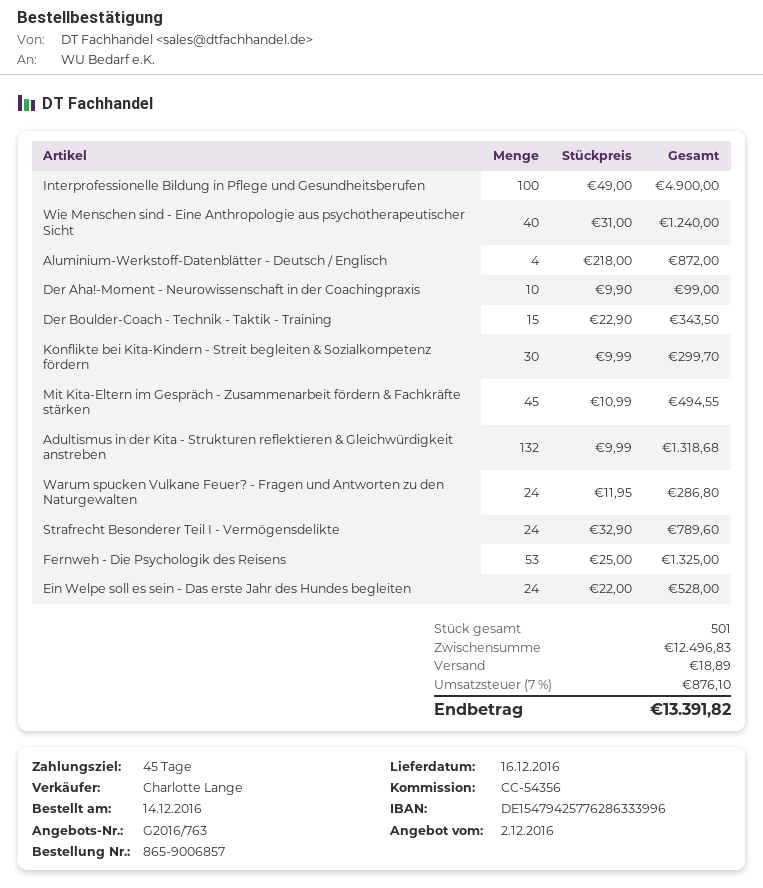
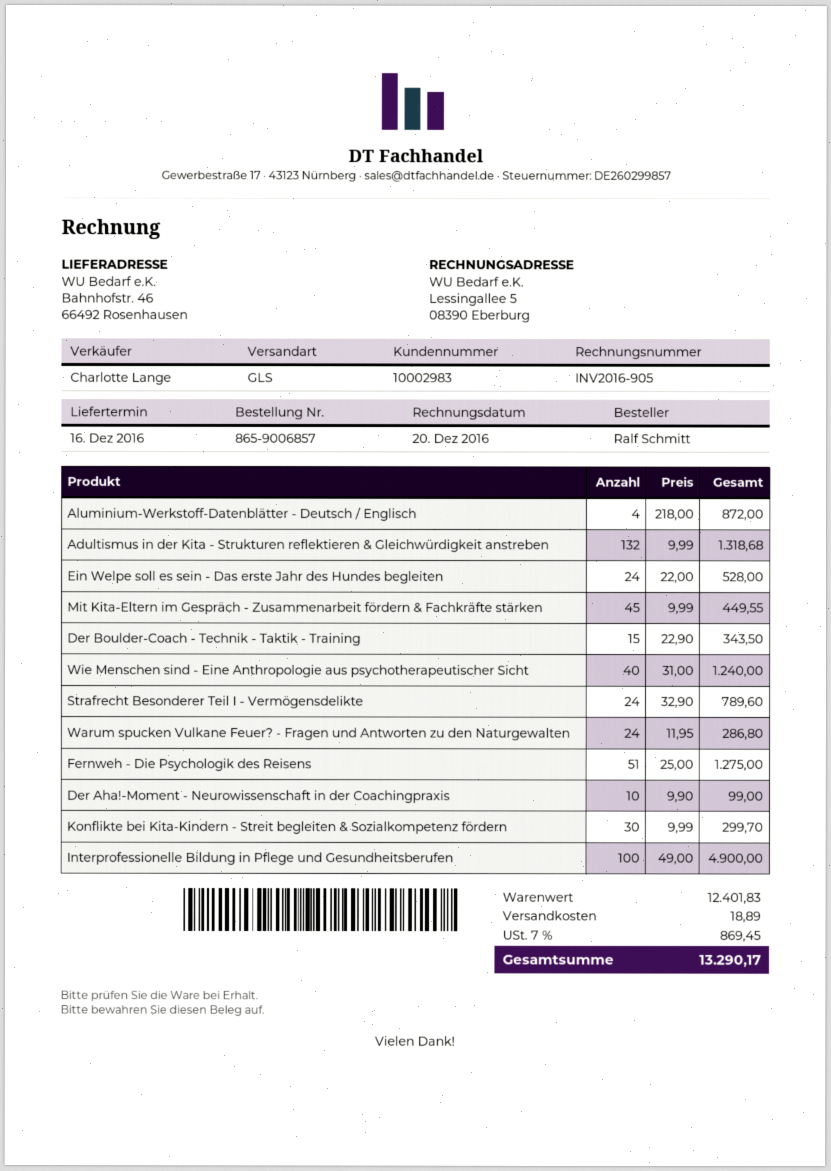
Mit Kita-Eltern im Gespräch - Zusammenarbeit fördern & Fachkräfte stärken: 45 x 10.99 = 494.55 -> 45 x 9.99 = 449.55
Fernweh - Die Psychologik des Reisens: 53 x 25.00 = 1325.00 -> 51 x 25.00 = 1275.00
subtotal: 12496.83 -> 12401.83
tax: 7% = 876.10 -> 7% = 869.45
total: 13391.82 -> 13290.17

